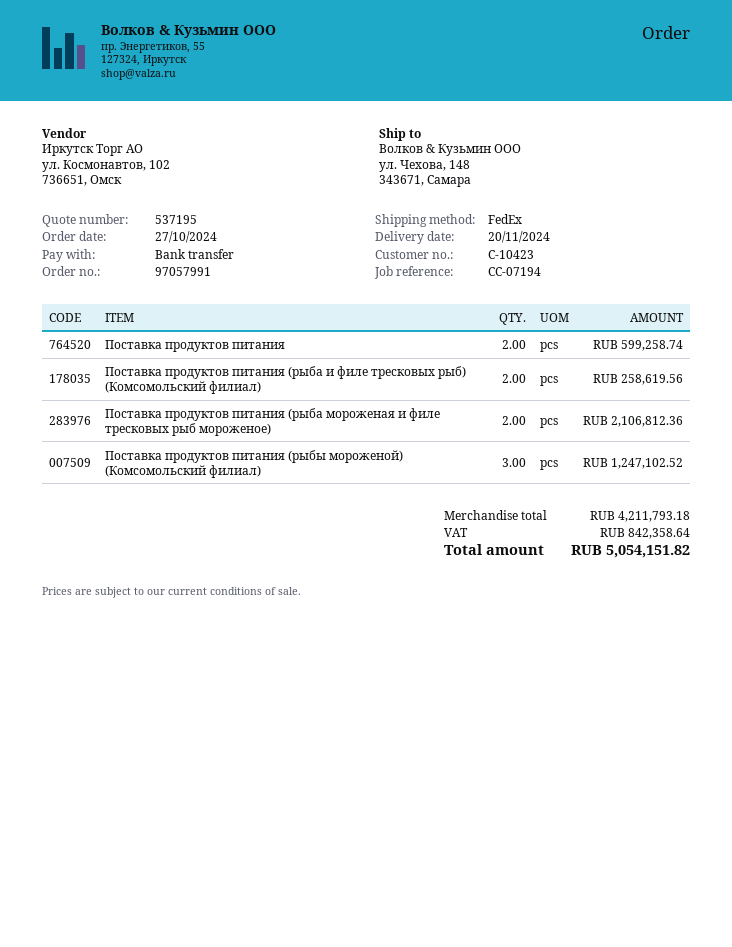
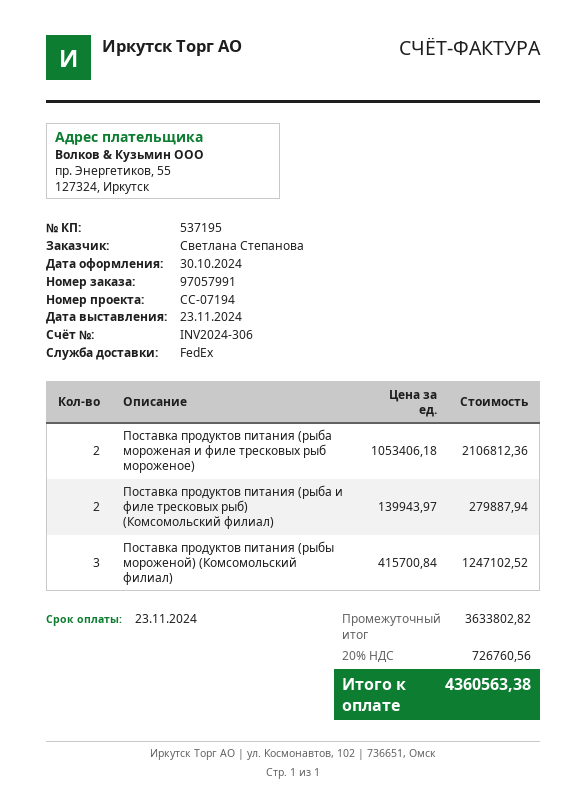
order date: 2024-10-27 -> 2024-10-30
Поставка продуктов питания: 2 for 599258.74 -> none
Поставка продуктов питания (рыба и филе тресковых рыб) (Комсомольский филиал): 2 for 258619.56 -> 2 for 279887.94
subtotal: 4211793.18 -> 3633802.82
tax: 842358.64 -> 726760.56
total: 5054151.82 -> 4360563.38

